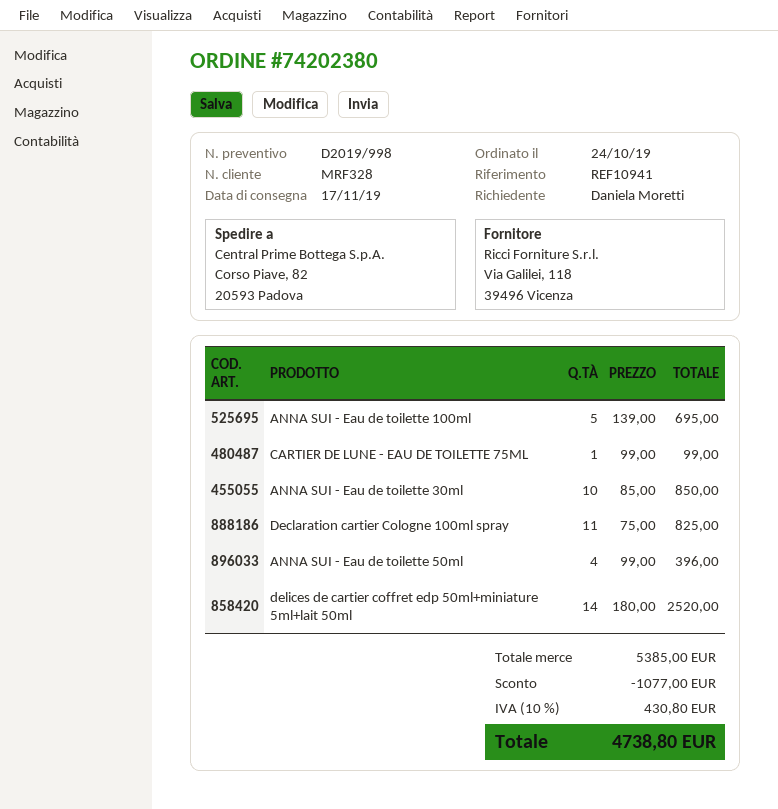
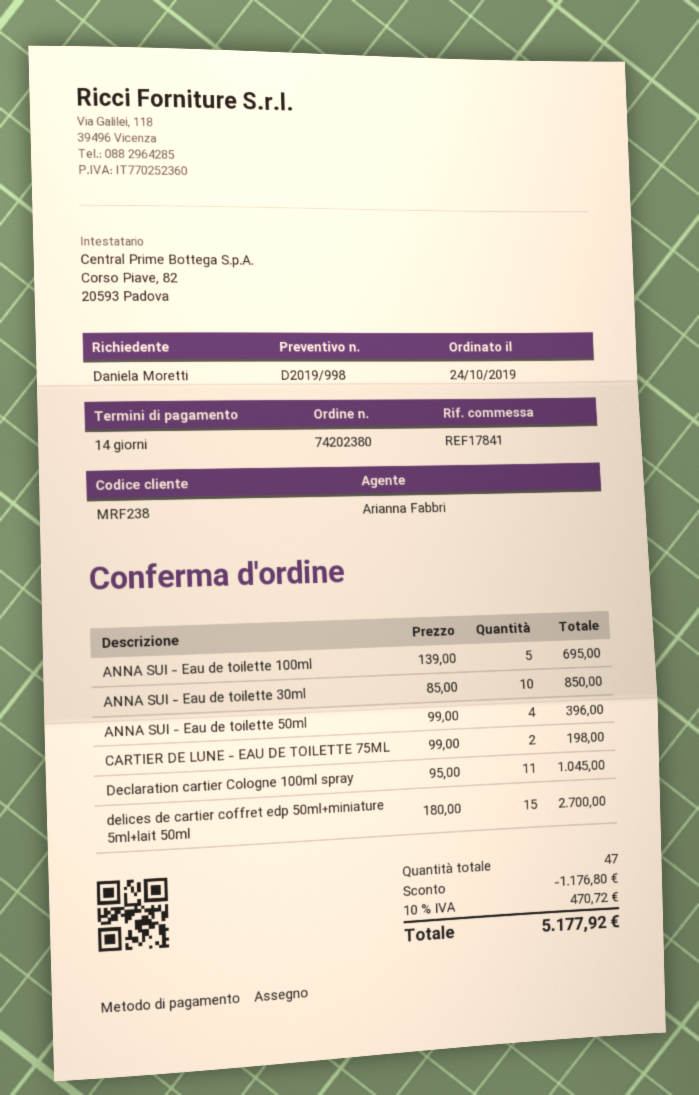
customer number: MRF328 -> MRF238
reference: REF10941 -> REF17841
CARTIER DE LUNE - EAU DE TOILETTE 75ML: 1 x 99.00 = 99.00 -> 2 x 99.00 = 198.00
Declaration cartier Cologne 100ml spray: 11 x 75.00 = 825.00 -> 11 x 95.00 = 1045.00
delices de cartier coffret edp 50ml+miniature 5ml+lait 50ml: 14 x 180.00 = 2520.00 -> 15 x 180.00 = 2700.00
discount: 1077.00 -> 1176.80
tax: 10% = 430.80 -> 10% = 470.72
total: 4738.80 -> 5177.92

